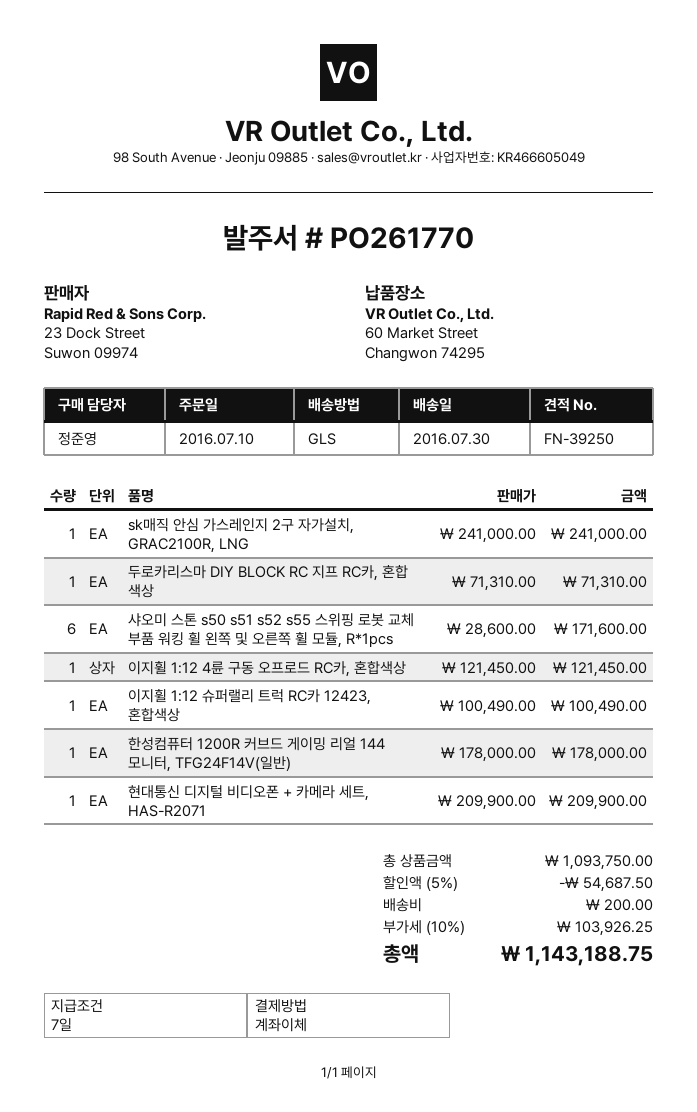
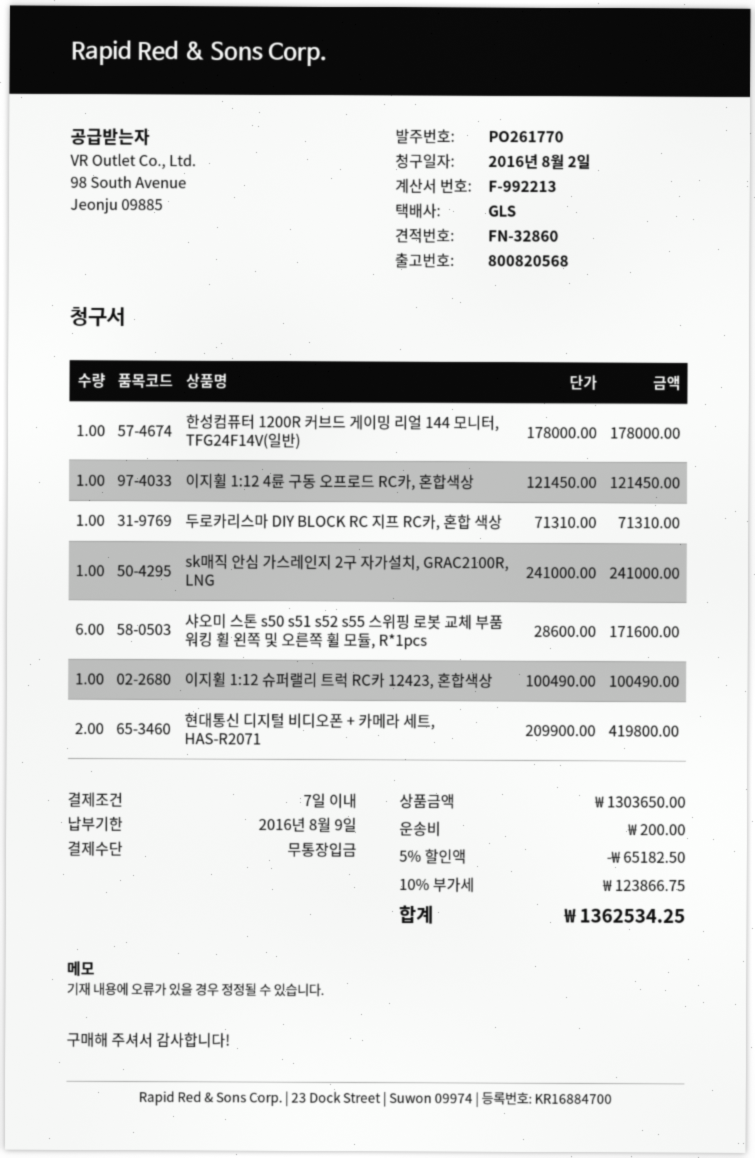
quote number: FN-39250 -> FN-32860
현대통신 디지털 비디오폰 + 카메라 세트, HAS-R2071: 1 x 209900.00 = 209900.00 -> 2 x 209900.00 = 419800.00
subtotal: 1093750.00 -> 1303650.00
discount: 5% = 54687.50 -> 5% = 65182.50
tax: 10% = 103926.25 -> 10% = 123866.75
total: 1143188.75 -> 1362534.25

